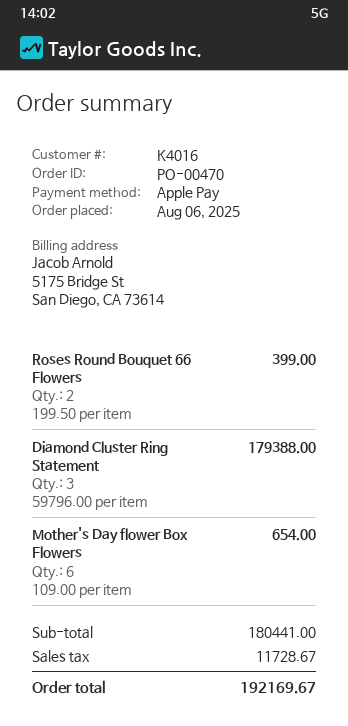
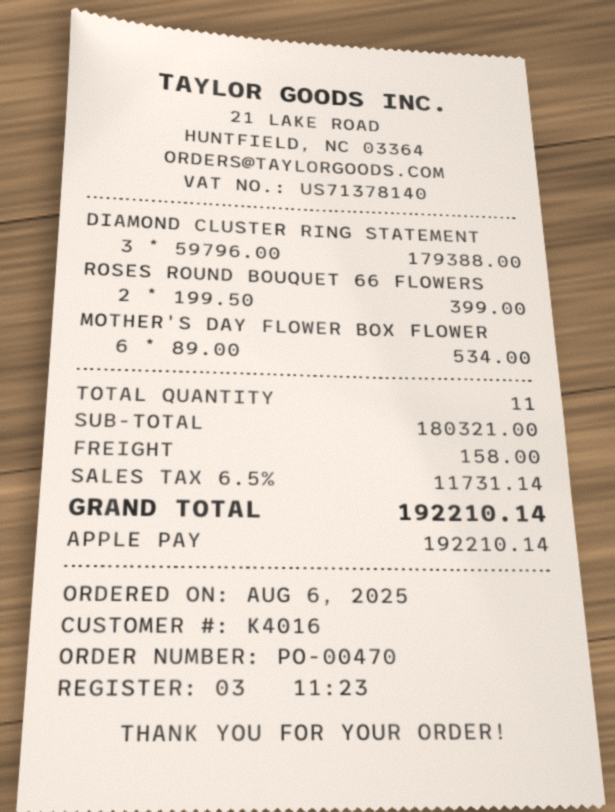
Mother's Day flower Box Flowers: 6 x 109.00 = 654.00 -> 6 x 89.00 = 534.00
subtotal: 180441.00 -> 180321.00
shipping: none -> 158.00
tax: 11728.67 -> 11731.14
total: 192169.67 -> 192210.14

